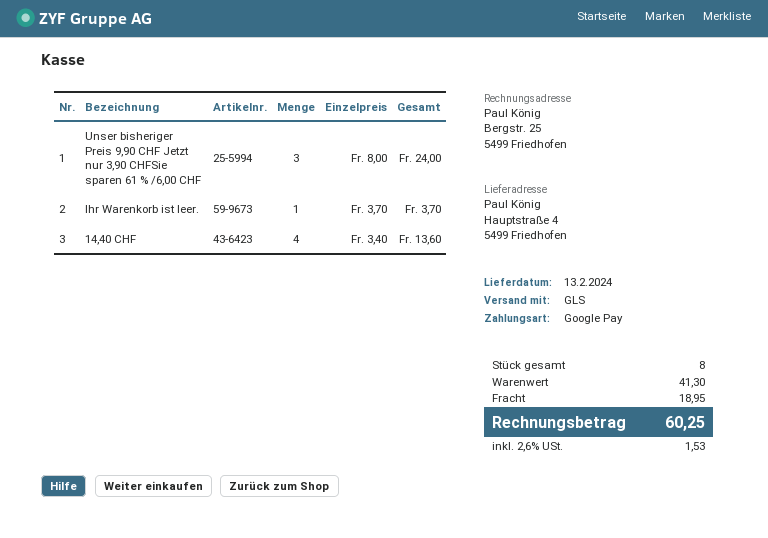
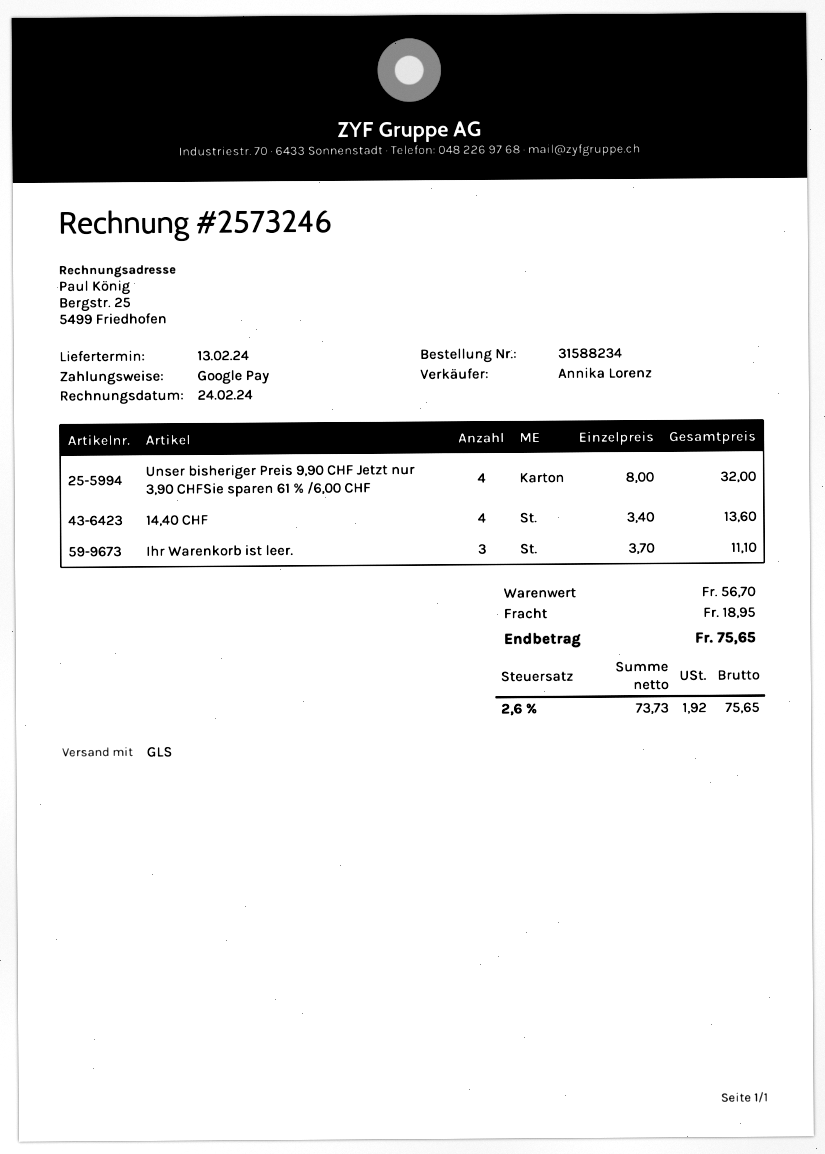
Unser bisheriger Preis 9,90 CHF Jetzt nur 3,90 CHFSie sparen 61 % /6,00 CHF: 3 x 8.00 = 24.00 -> 4 x 8.00 = 32.00
Ihr Warenkorb ist leer.: 1 x 3.70 = 3.70 -> 3 x 3.70 = 11.10
subtotal: 41.30 -> 56.70
tax: 2.6% = 1.53 -> 2.6% = 1.92
total: 60.25 -> 75.65

